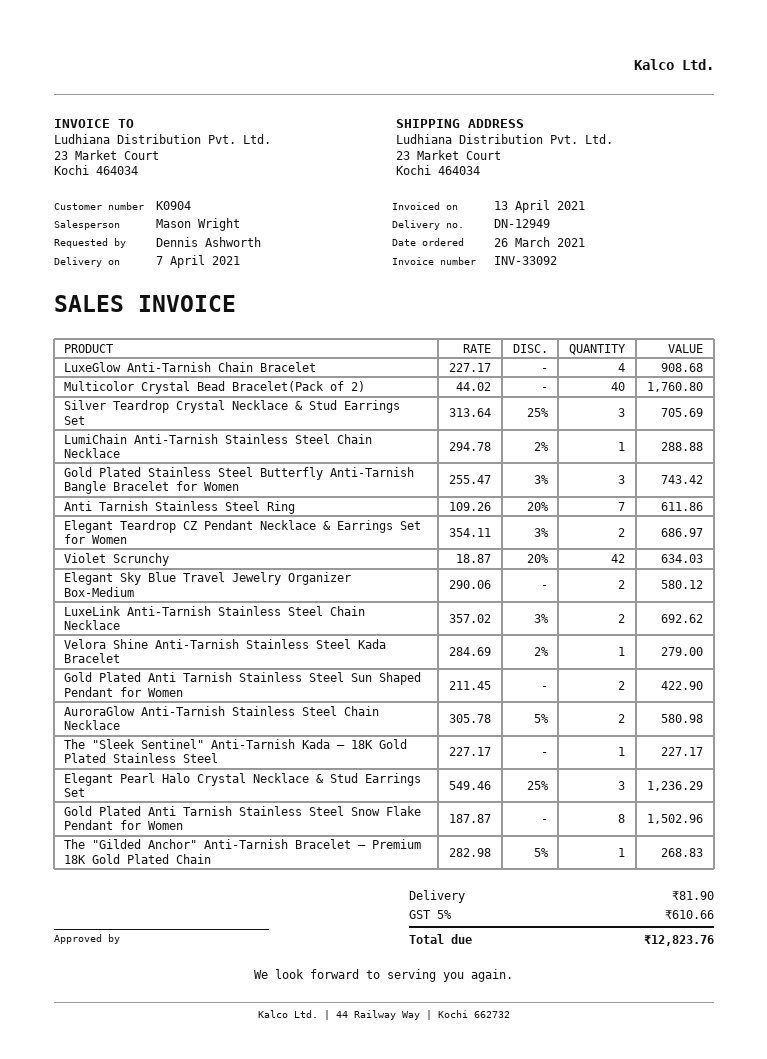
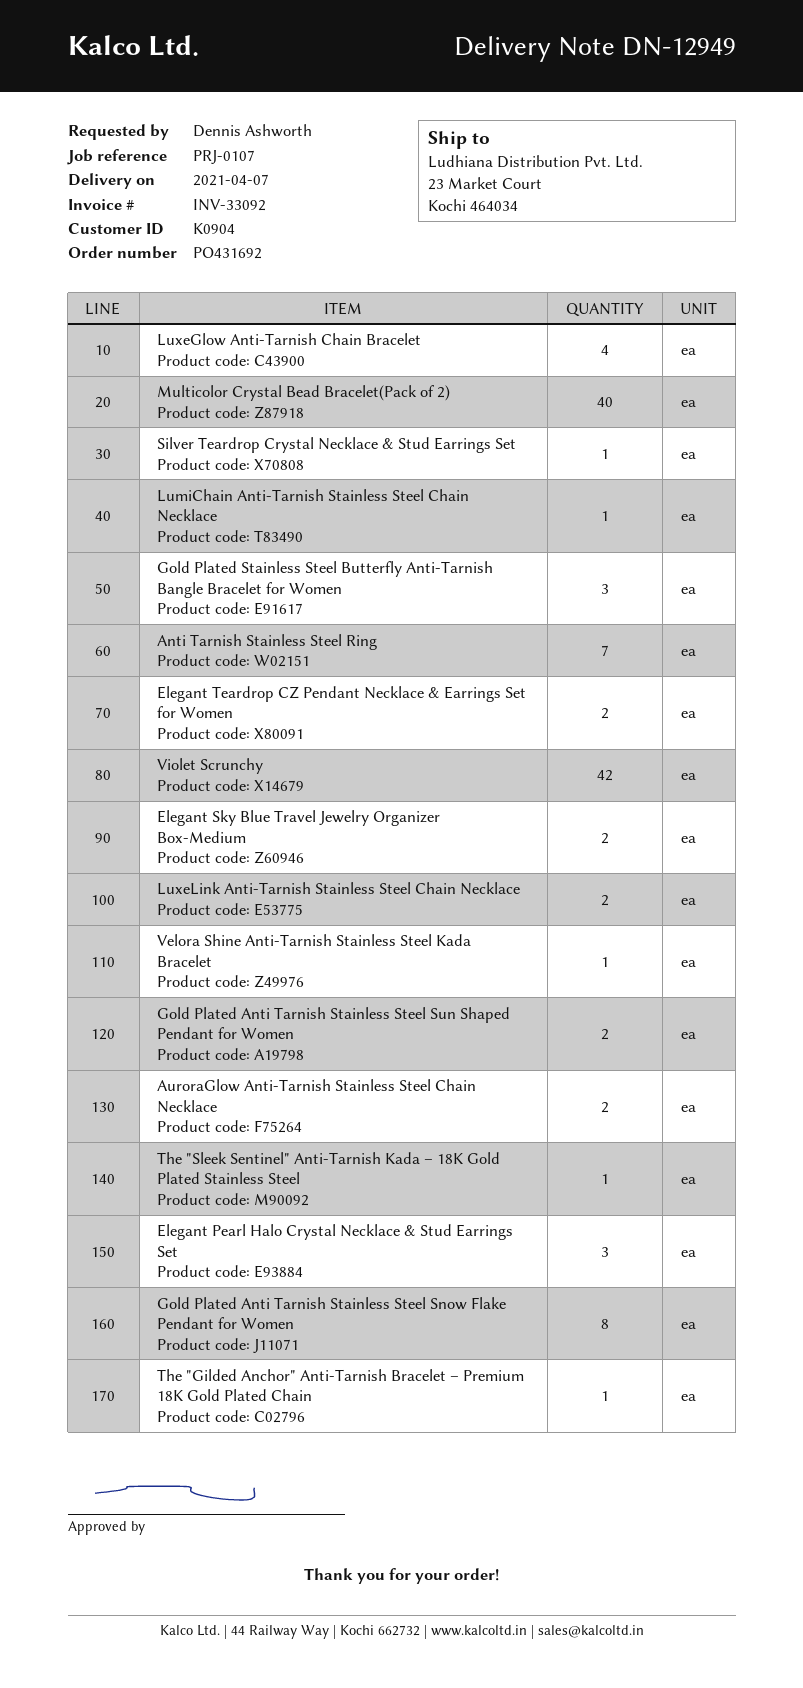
Silver Teardrop Crystal Necklace & Stud Earrings Set: 3 -> 1

